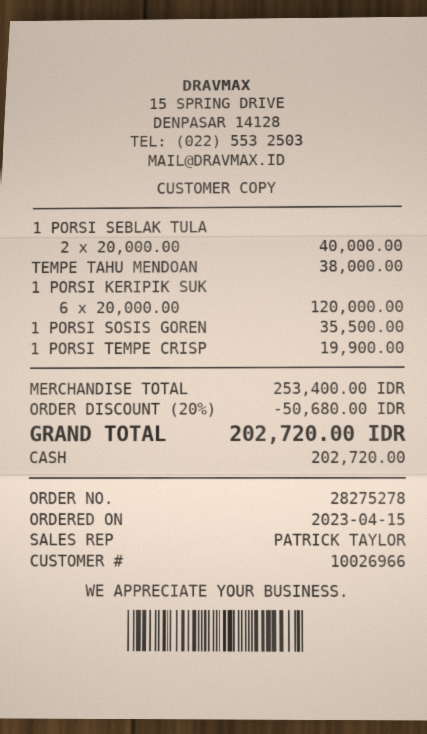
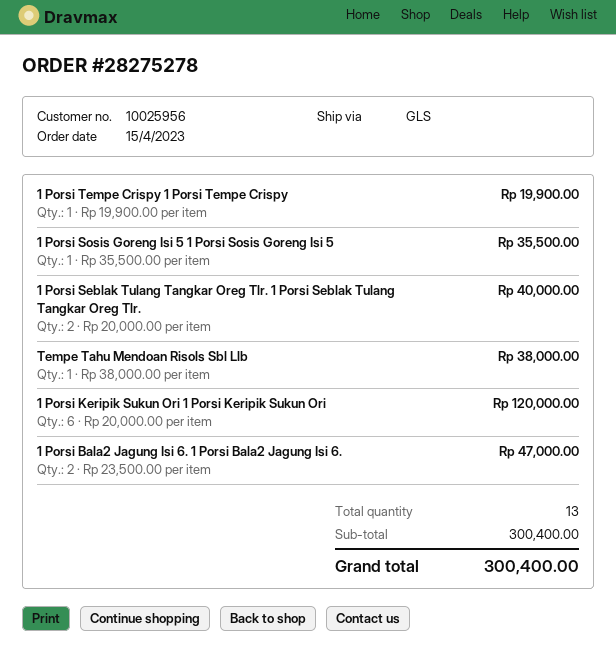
customer number: 10026966 -> 10025956
1 Porsi Bala2 Jagung Isi 6. 1 Porsi Bala2 Jagung Isi 6.: none -> 2 x 23500.00 = 47000.00
subtotal: 253400.00 -> 300400.00
discount: 20% = 50680.00 -> none
total: 202720.00 -> 300400.00

